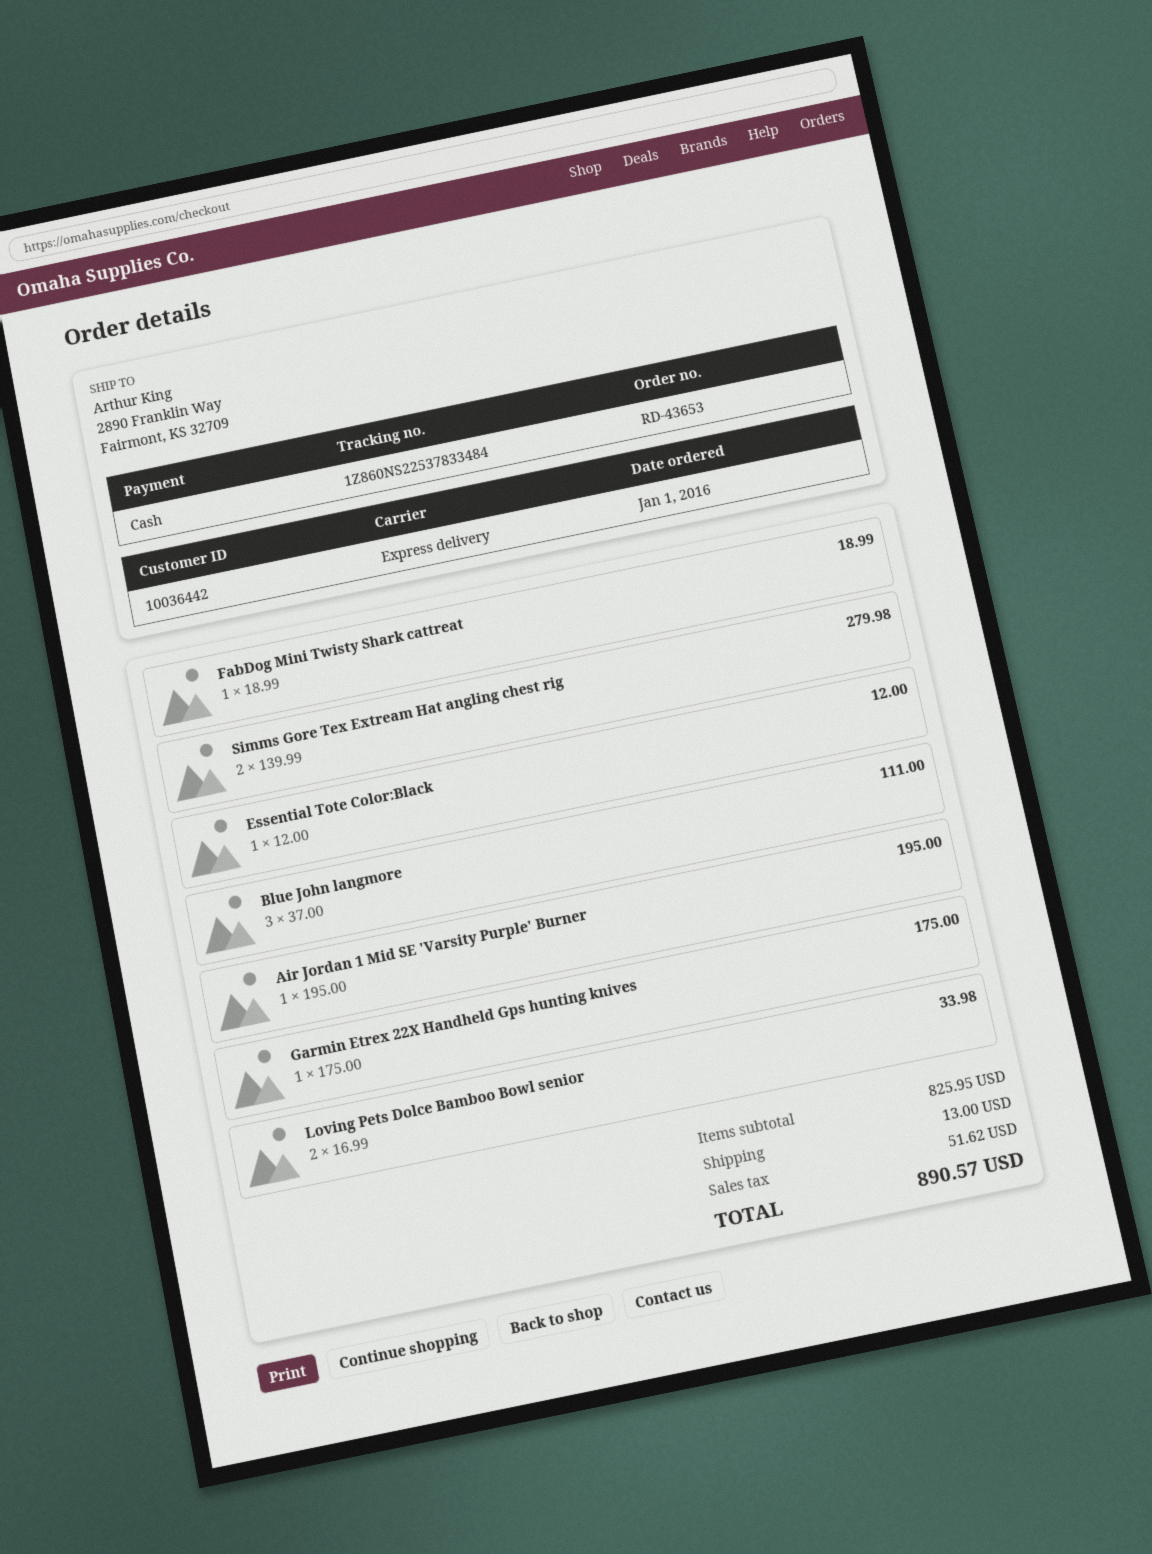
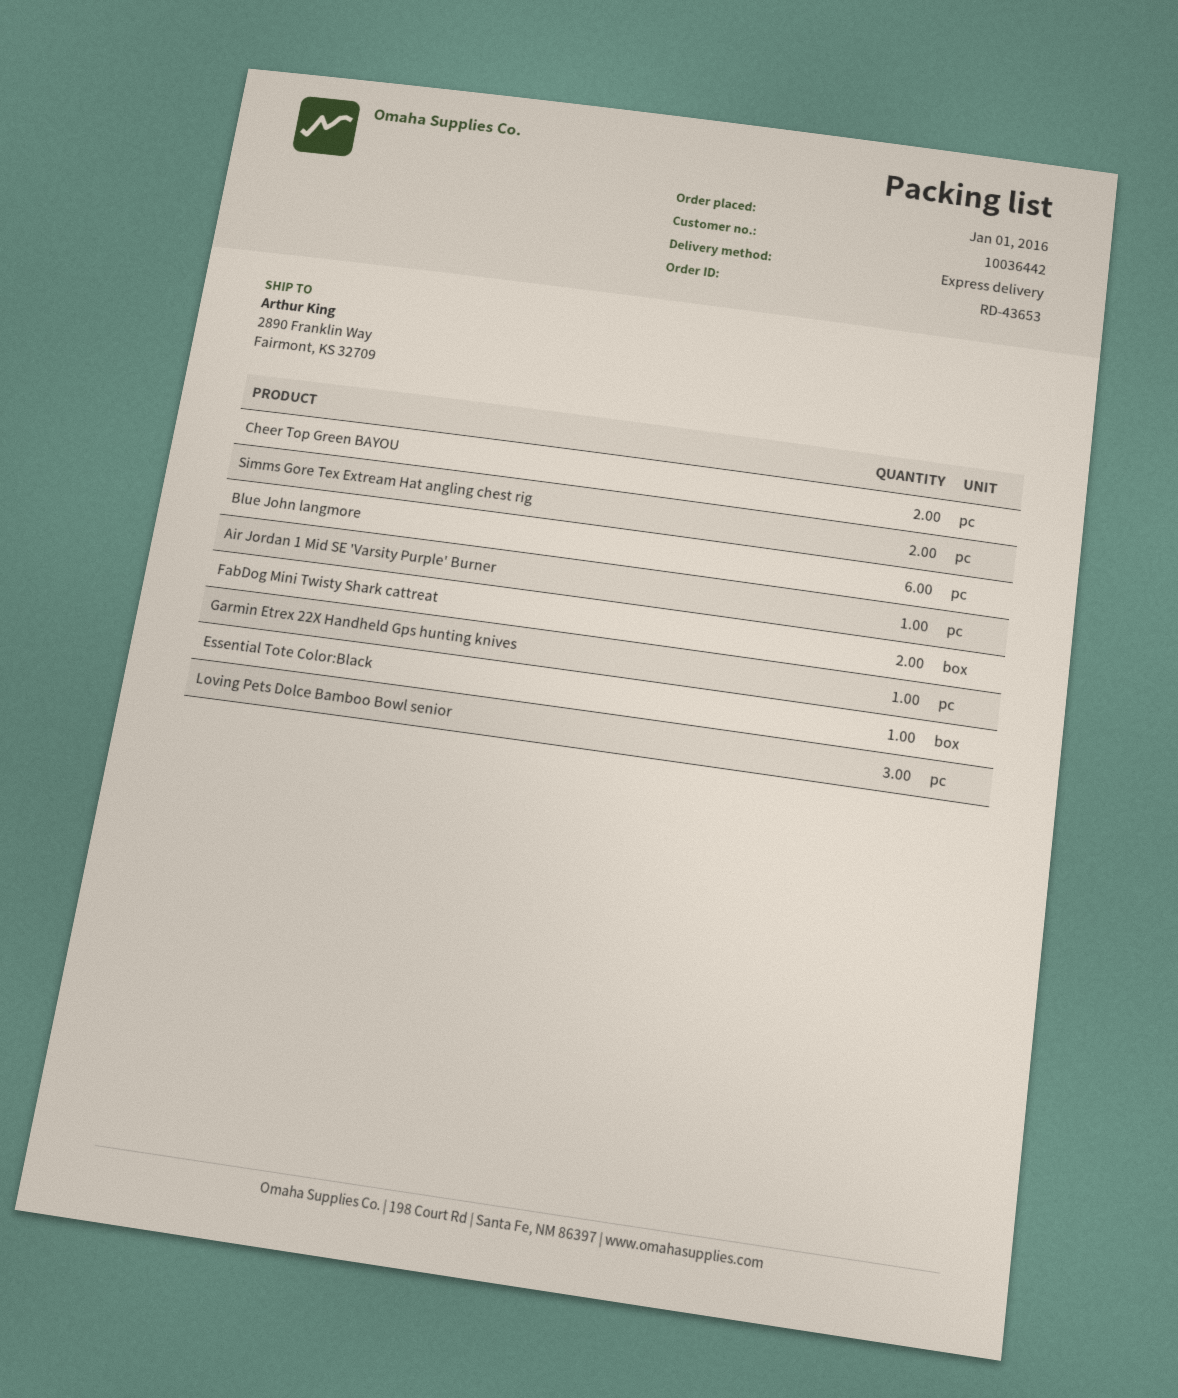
FabDog Mini Twisty Shark cattreat: 1 -> 2
Blue John langmore: 3 -> 6
Loving Pets Dolce Bamboo Bowl senior: 2 -> 3
Cheer Top Green BAYOU: none -> 2

